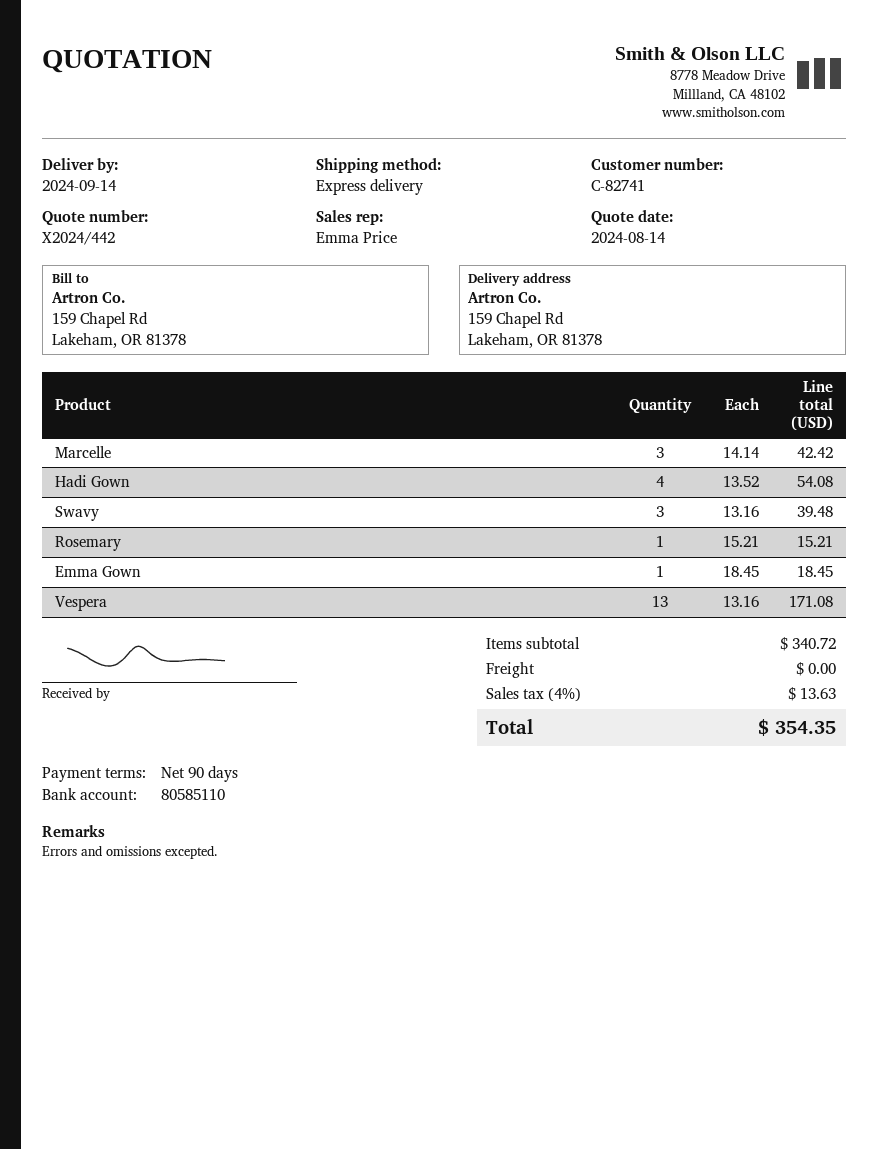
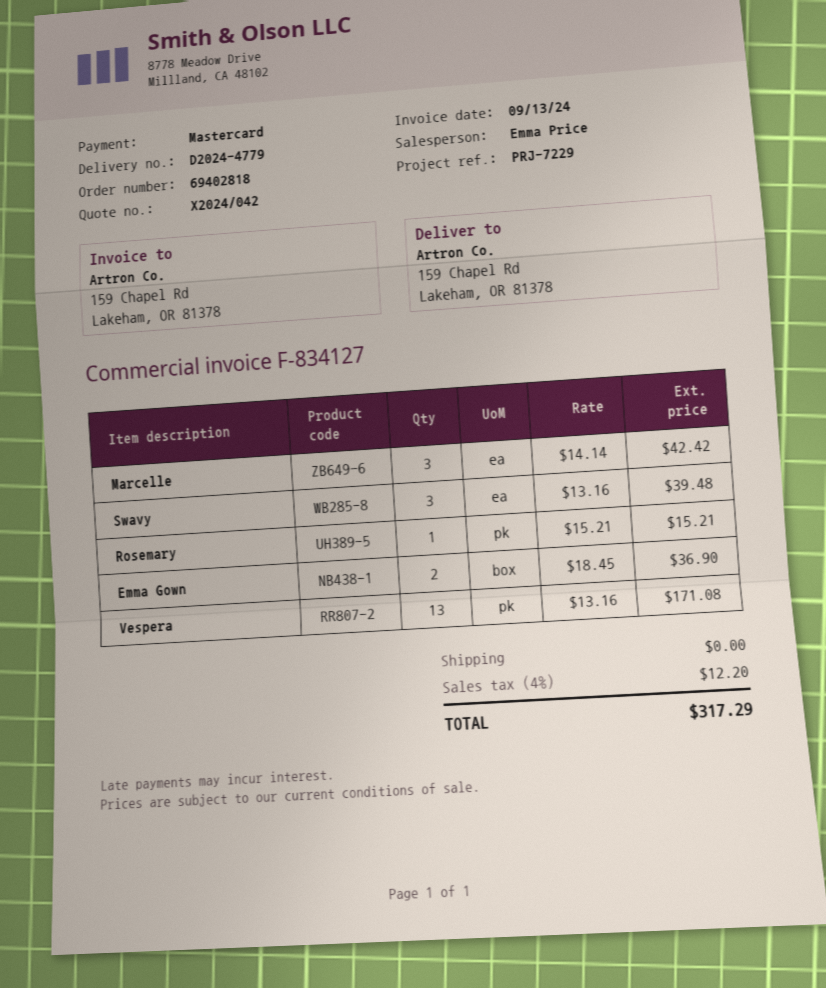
quote number: X2024/442 -> X2024/042
Hadi Gown: 4 x 13.52 = 54.08 -> none
Emma Gown: 1 x 18.45 = 18.45 -> 2 x 18.45 = 36.90
tax: 4% = 13.63 -> 4% = 12.20
total: 354.35 -> 317.29

